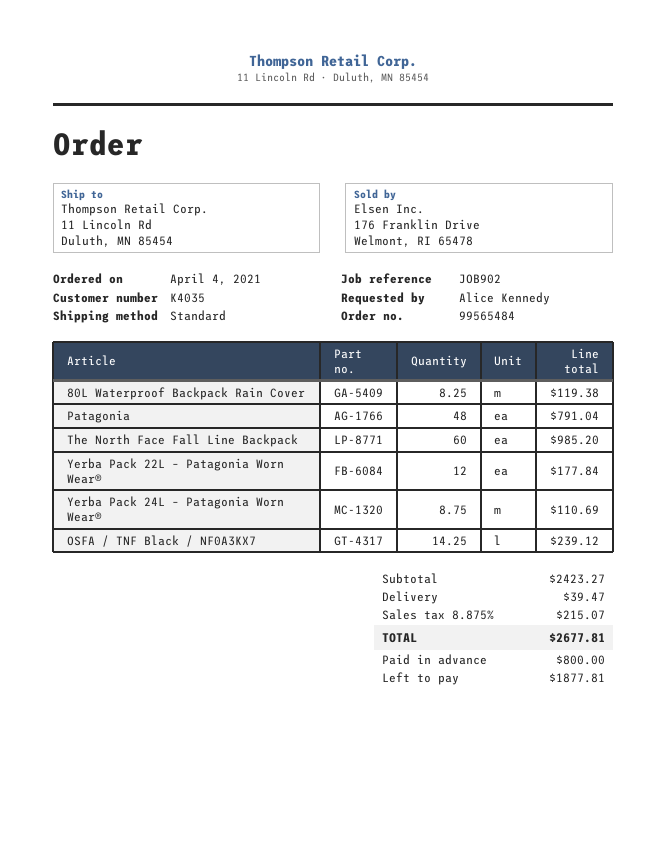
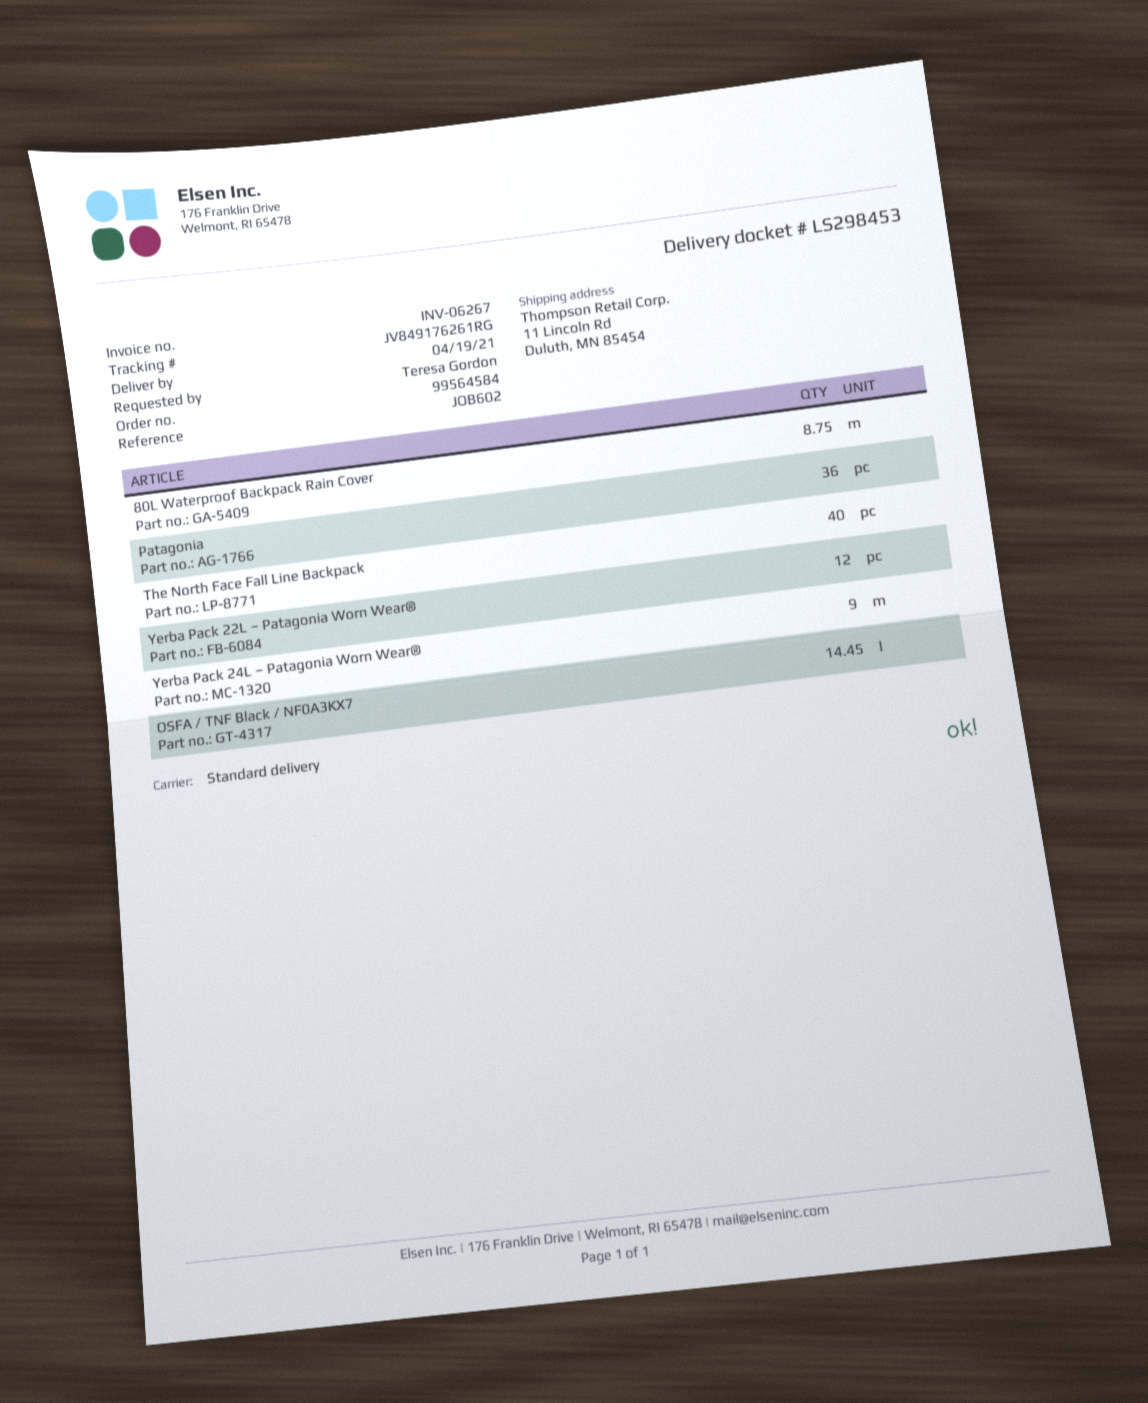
order number: 99565484 -> 99564584
reference: JOB902 -> JOB602
ordered by: Alice Kennedy -> Teresa Gordon
80L Waterproof Backpack Rain Cover: 8.25 -> 8.75
Patagonia: 48 -> 36
The North Face Fall Line Backpack: 60 -> 40
Yerba Pack 24L – Patagonia Worn Wear®: 8.75 -> 9
OSFA / TNF Black / NF0A3KX7: 14.25 -> 14.45

